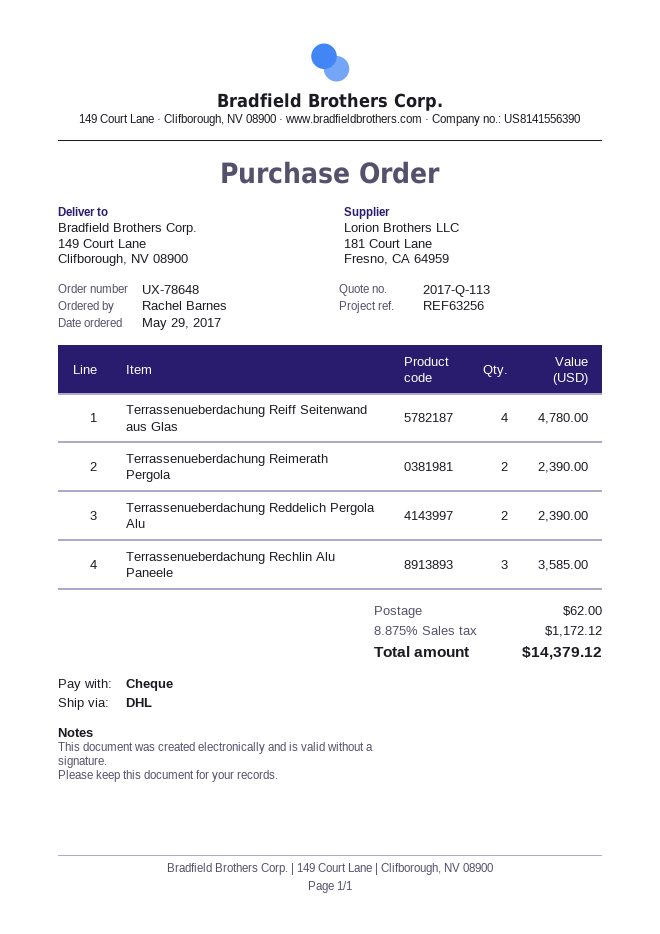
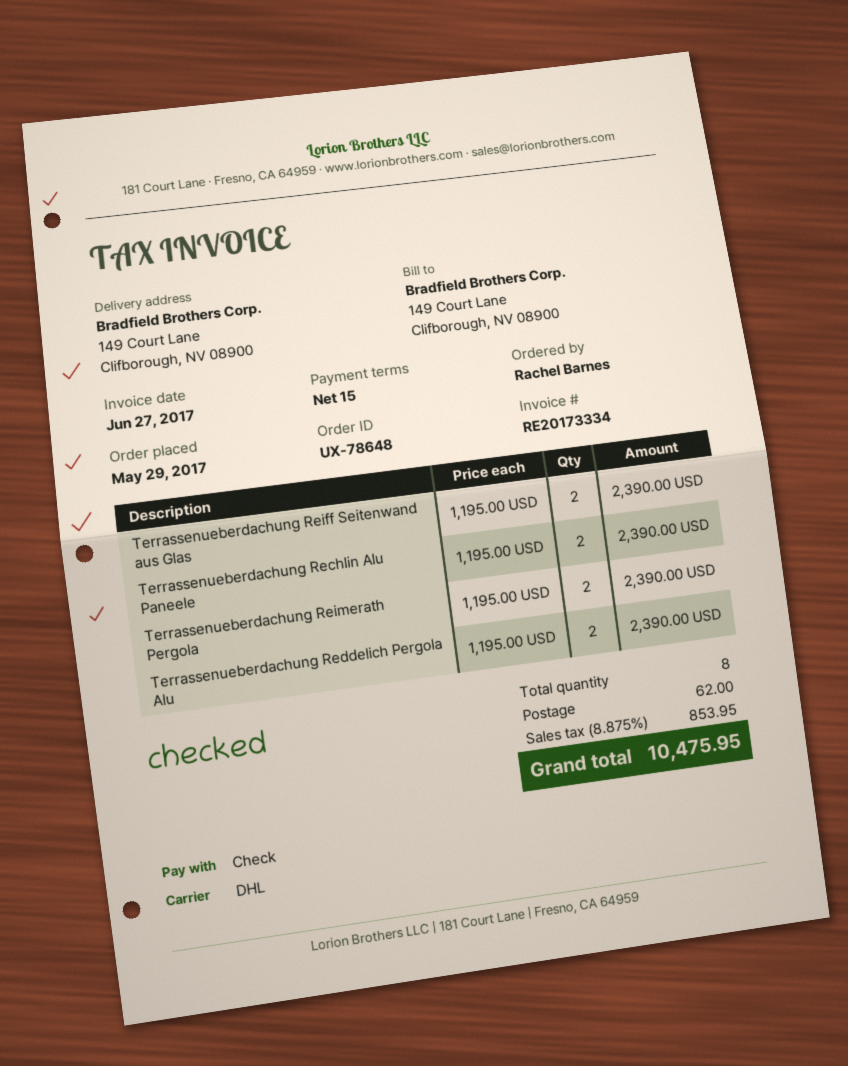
Terrassenueberdachung Reiff Seitenwand aus Glas: 4 for 4780.00 -> 2 for 2390.00
Terrassenueberdachung Rechlin Alu Paneele: 3 for 3585.00 -> 2 for 2390.00
tax: 8.875% = 1172.12 -> 8.875% = 853.95
total: 14379.12 -> 10475.95

